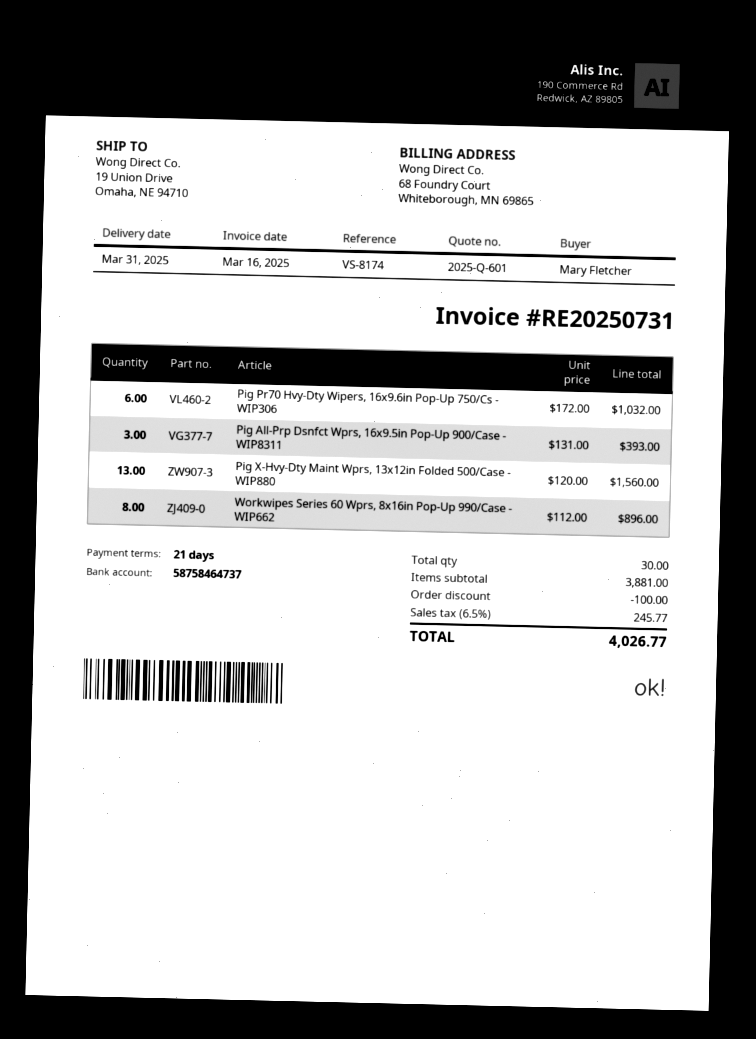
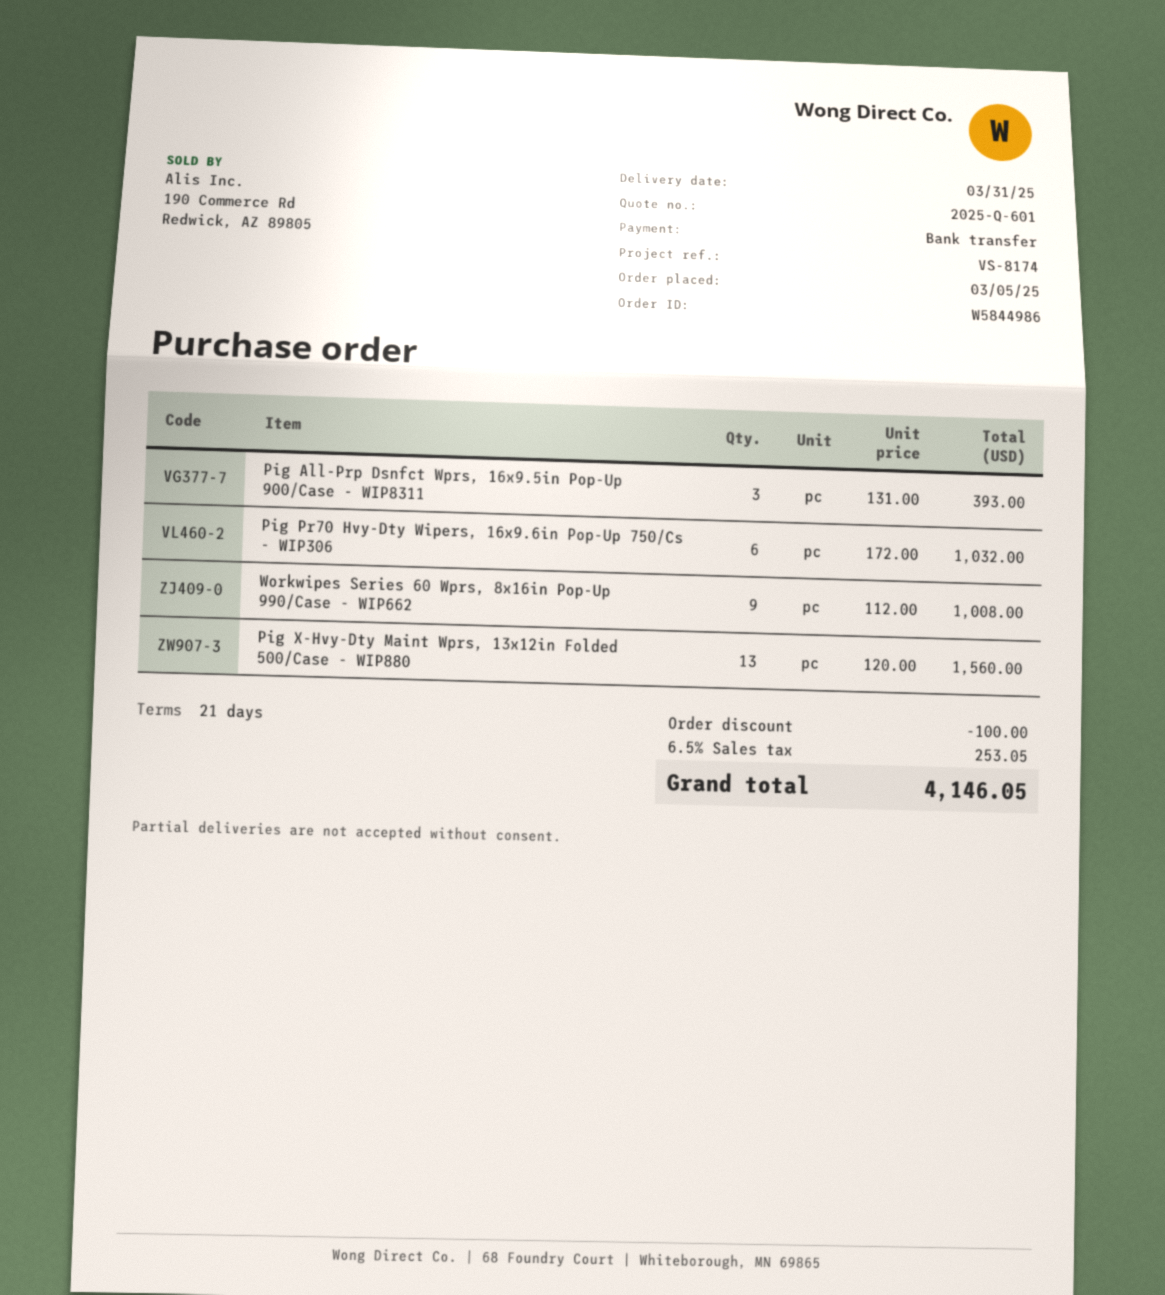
Workwipes Series 60 Wprs, 8x16in Pop-Up 990/Case - WIP662: 8 x 112.00 = 896.00 -> 9 x 112.00 = 1008.00
tax: 6.5% = 245.77 -> 6.5% = 253.05
total: 4026.77 -> 4146.05

